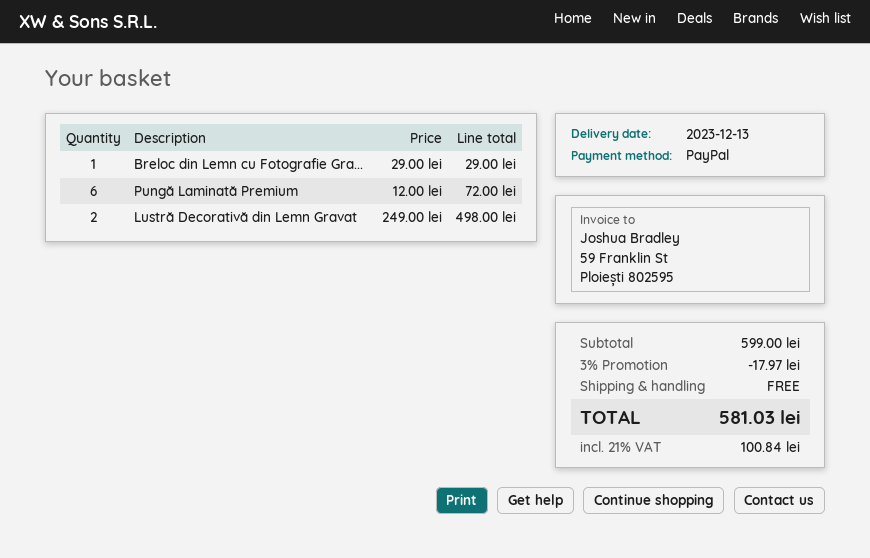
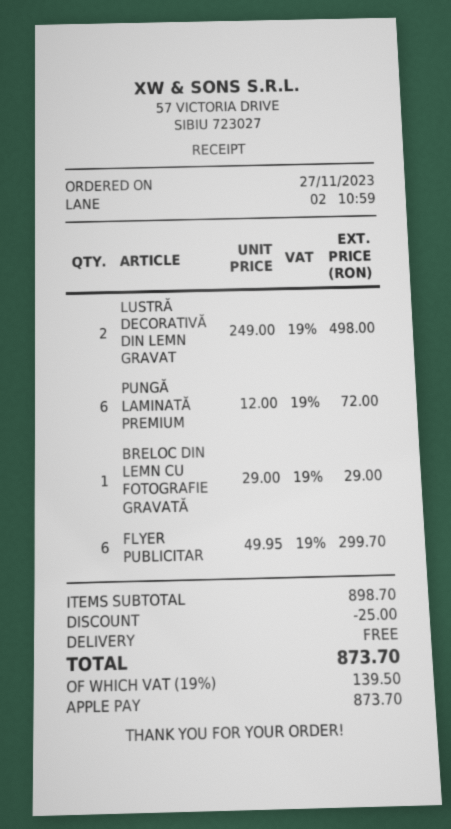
payment method: PayPal -> Apple Pay
FLYER PUBLICITAR: none -> 6 x 49.95 = 299.70
subtotal: 599.00 -> 898.70
discount: 17.97 -> 25.00
tax: 21% = 100.84 -> 19% = 139.50
total: 581.03 -> 873.70

